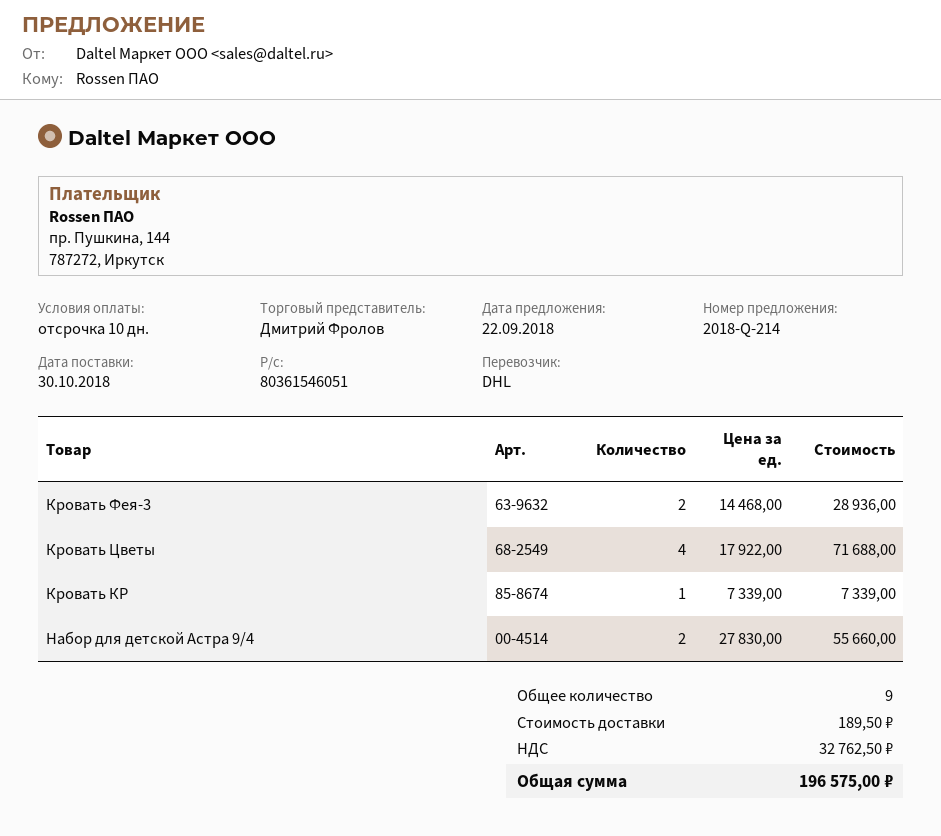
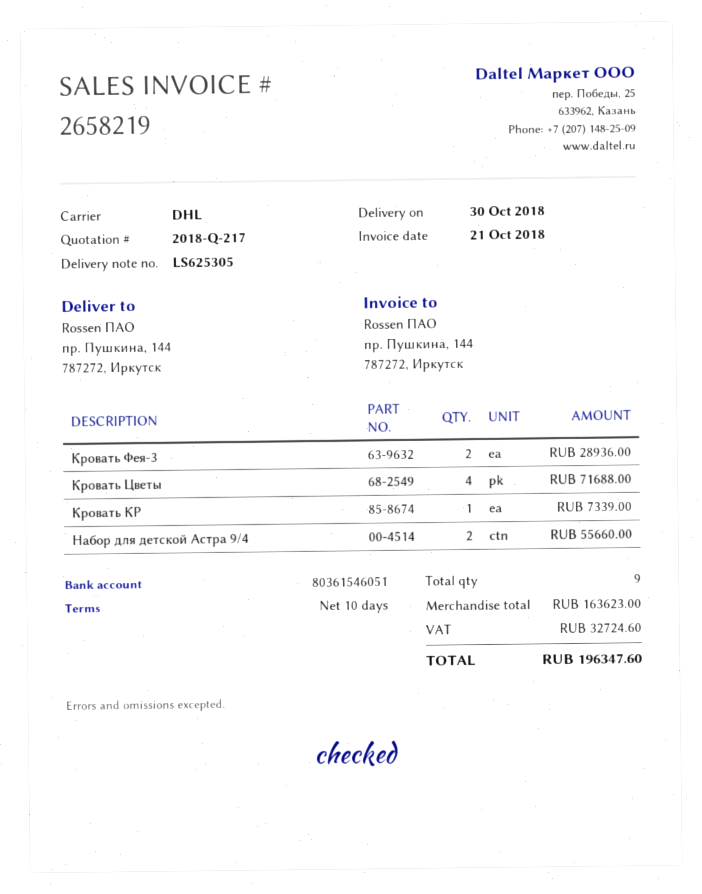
quote number: 2018-Q-214 -> 2018-Q-217
shipping: 189.50 -> none
tax: 32762.50 -> 32724.60
total: 196575.00 -> 196347.60

